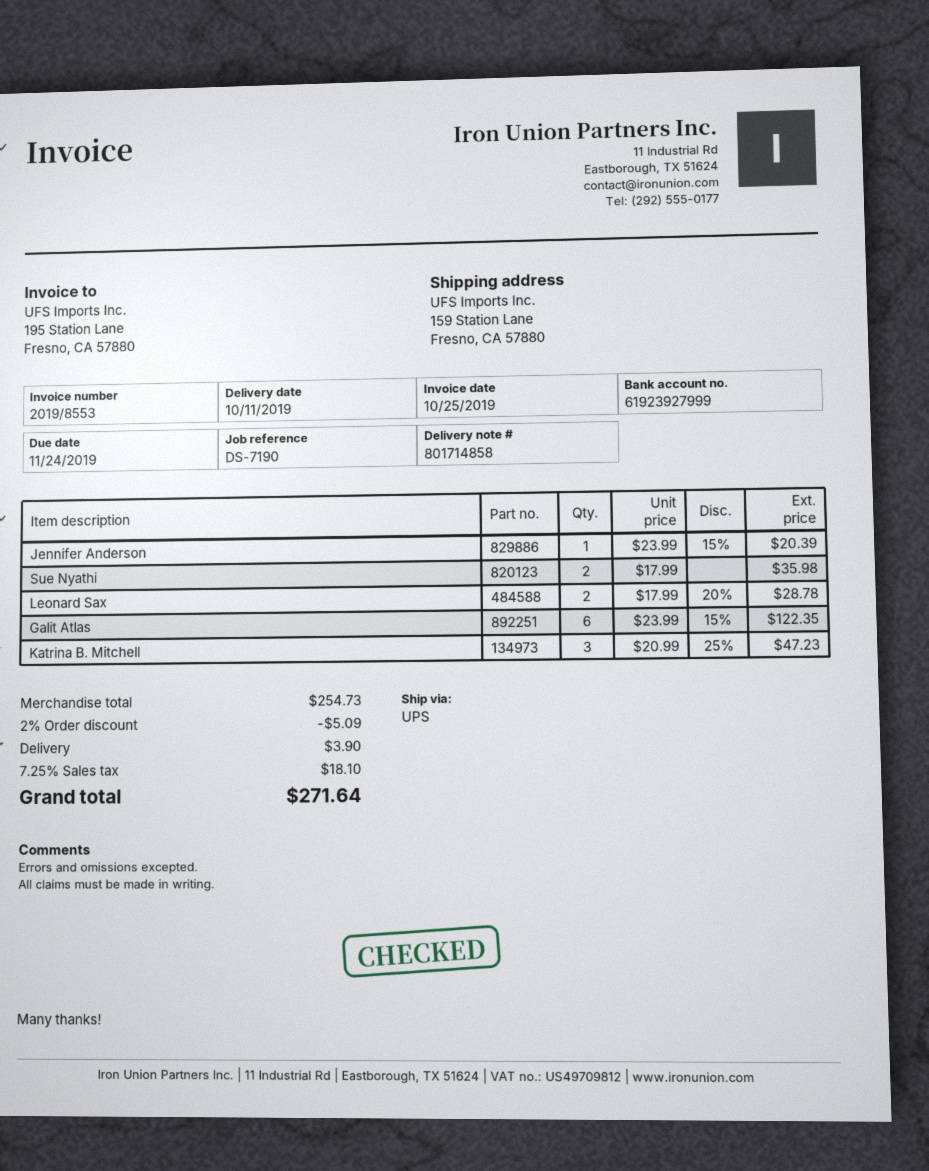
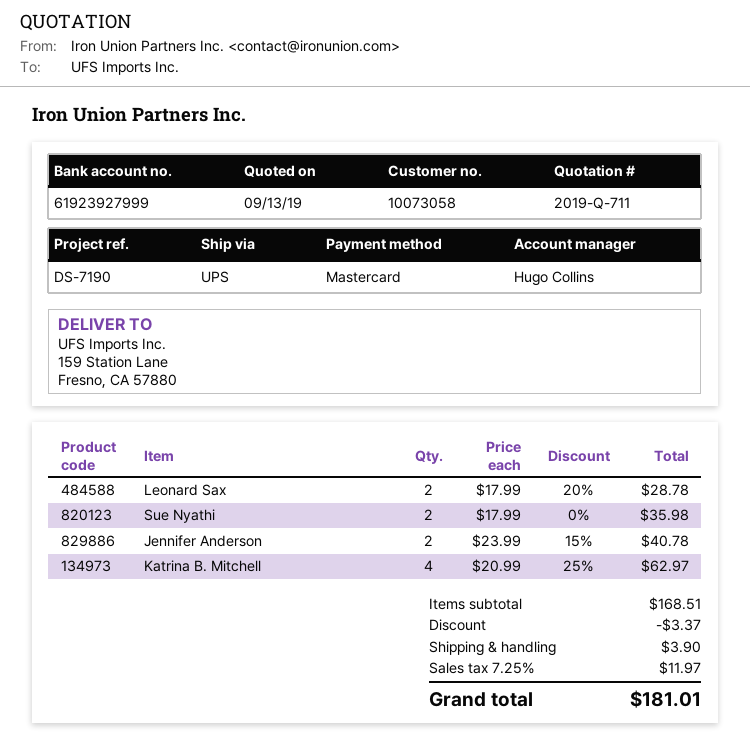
Jennifer Anderson: 1 x 23.99 - 15% = 20.39 -> 2 x 23.99 - 15% = 40.78
Galit Atlas: 6 x 23.99 - 15% = 122.35 -> none
Katrina B. Mitchell: 3 x 20.99 - 25% = 47.23 -> 4 x 20.99 - 25% = 62.97
subtotal: 254.73 -> 168.51
discount: 5.09 -> 3.37
tax: 7.25% = 18.10 -> 7.25% = 11.97
total: 271.64 -> 181.01

